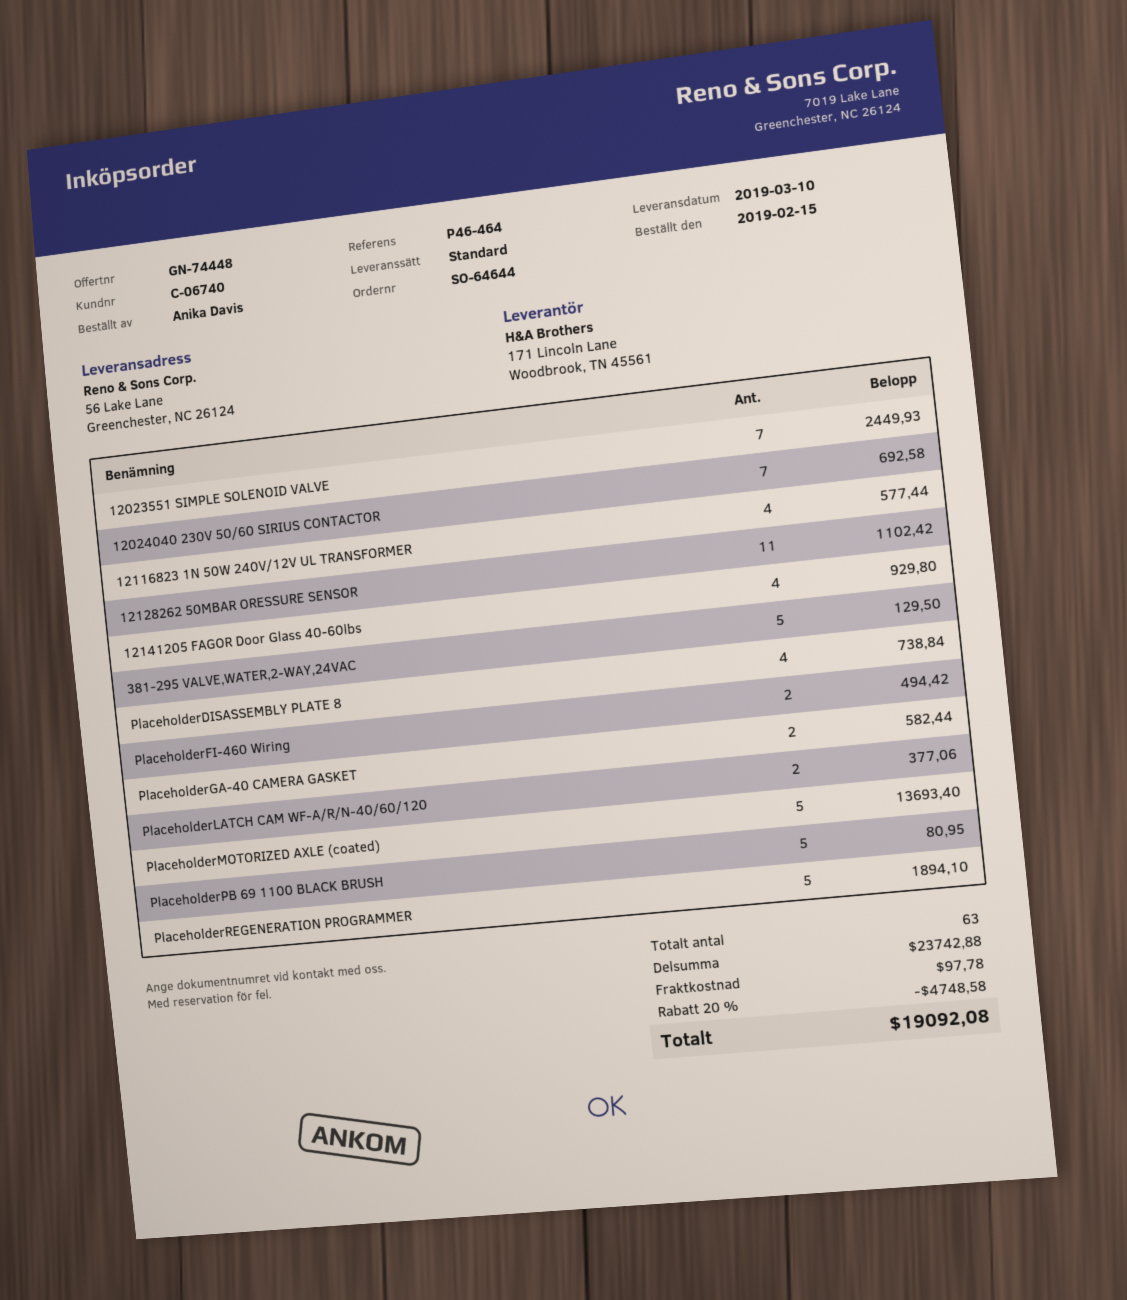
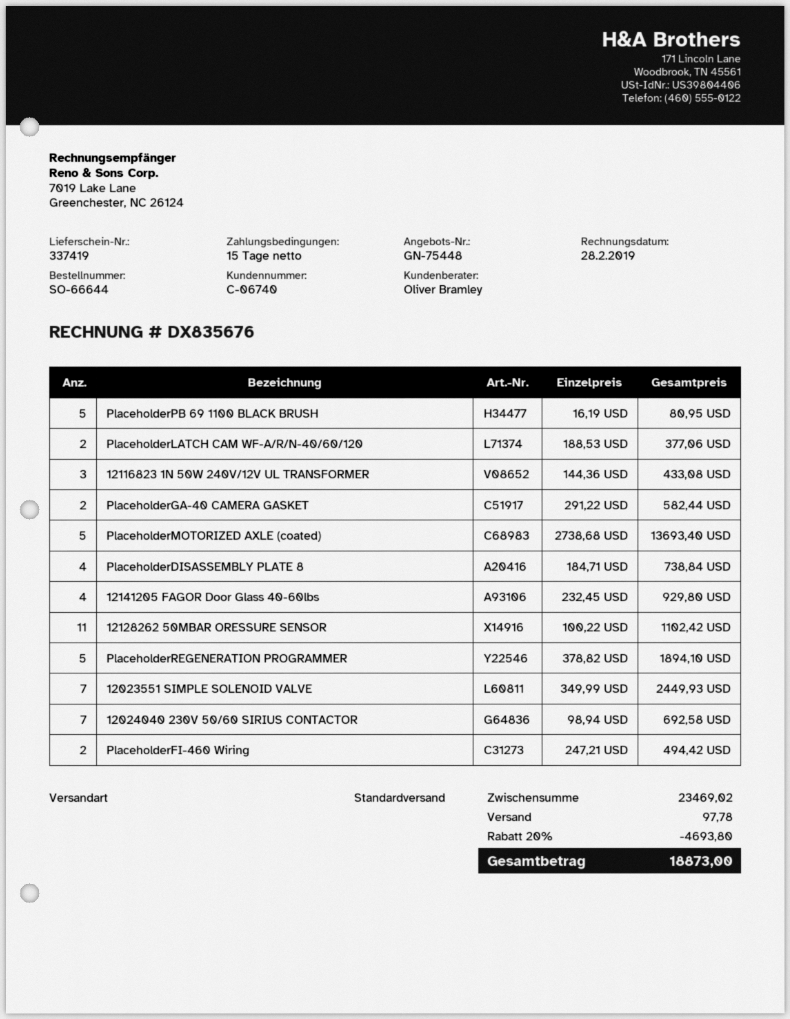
quote number: GN-74448 -> GN-75448
order number: SO-64644 -> SO-66644
12116823 1N 50W 240V/12V UL TRANSFORMER: 4 for 577.44 -> 3 for 433.08
381-295 VALVE,WATER,2-WAY,24VAC: 5 for 129.50 -> none
subtotal: 23742.88 -> 23469.02
discount: 20% = 4748.58 -> 20% = 4693.80
total: 19092.08 -> 18873.00

